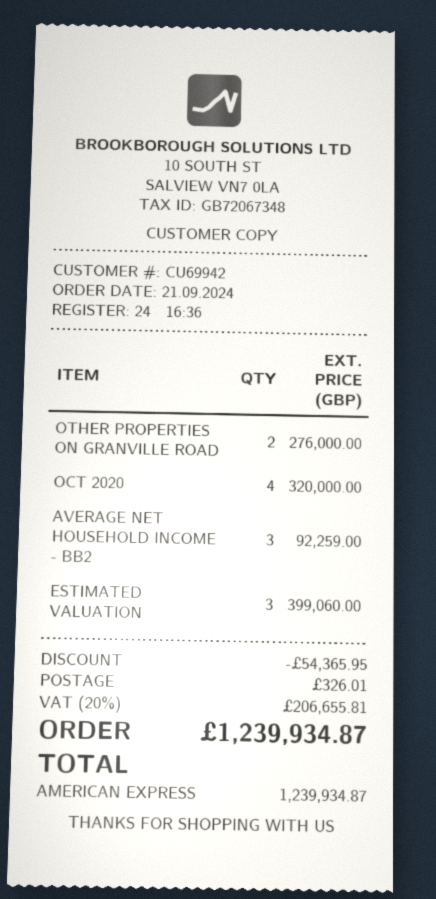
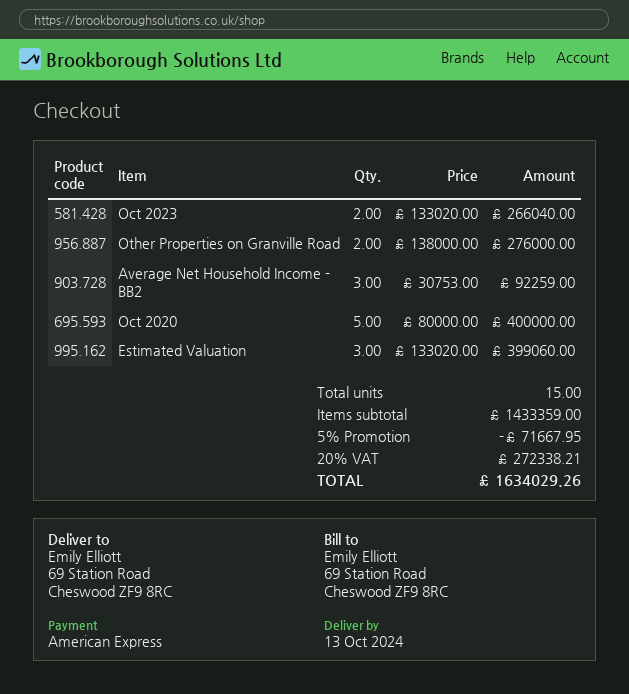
OCT 2020: 4 for 320000.00 -> 5 for 400000.00
Oct 2023: none -> 2 for 266040.00
discount: 54365.95 -> 71667.95
shipping: 326.01 -> none
tax: 20% = 206655.81 -> 20% = 272338.21
total: 1239934.87 -> 1634029.26

